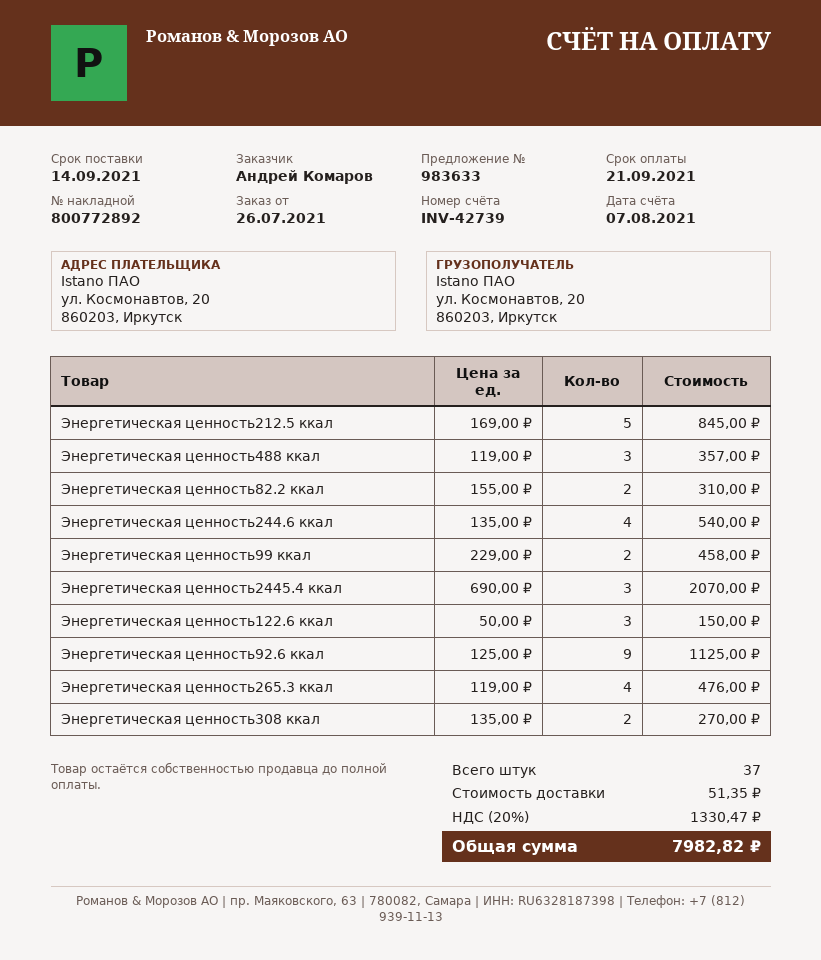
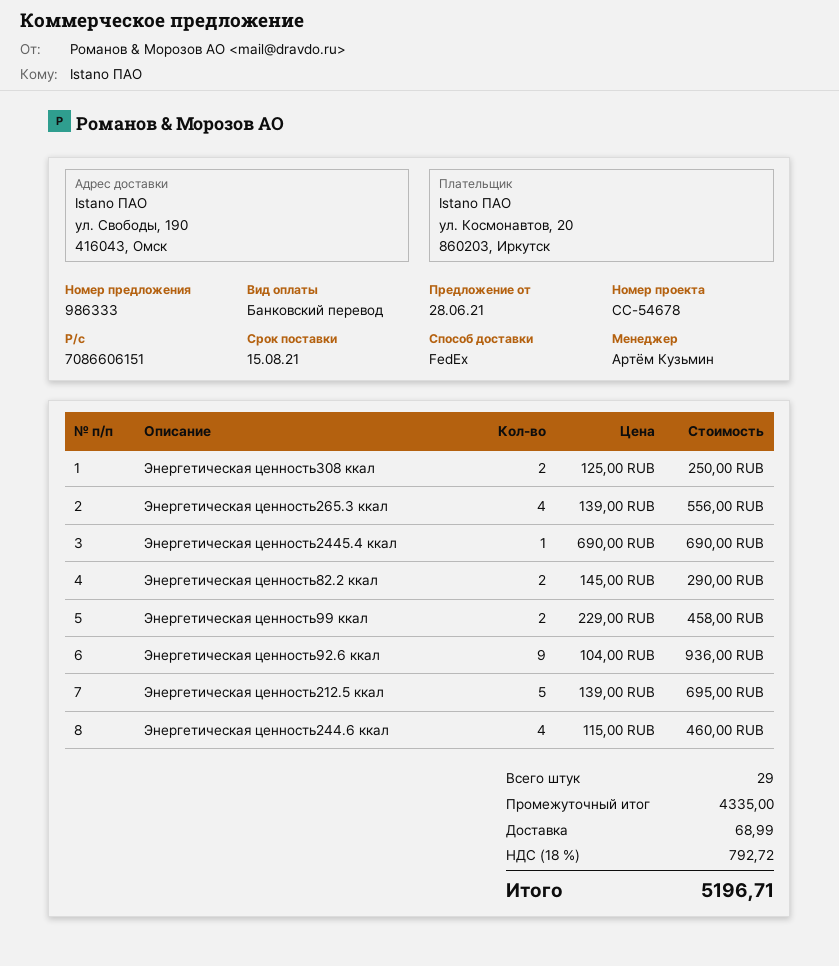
quote number: 983633 -> 986333
delivery date: 2021-09-14 -> 2021-08-15
ship to: ул. Космонавтов, 20, 860203, Иркутск -> ул. Свободы, 190, 416043, Омск
Энергетическая ценность212.5 ккал: 5 x 169.00 = 845.00 -> 5 x 139.00 = 695.00
Энергетическая ценность488 ккал: 3 x 119.00 = 357.00 -> none
Энергетическая ценность82.2 ккал: 2 x 155.00 = 310.00 -> 2 x 145.00 = 290.00
Энергетическая ценность244.6 ккал: 4 x 135.00 = 540.00 -> 4 x 115.00 = 460.00
Энергетическая ценность2445.4 ккал: 3 x 690.00 = 2070.00 -> 1 x 690.00 = 690.00
Энергетическая ценность122.6 ккал: 3 x 50.00 = 150.00 -> none
Энергетическая ценность92.6 ккал: 9 x 125.00 = 1125.00 -> 9 x 104.00 = 936.00
Энергетическая ценность265.3 ккал: 4 x 119.00 = 476.00 -> 4 x 139.00 = 556.00
Энергетическая ценность308 ккал: 2 x 135.00 = 270.00 -> 2 x 125.00 = 250.00
total quantity: 37 -> 29
shipping: 51.35 -> 68.99
tax: 20% = 1330.47 -> 18% = 792.72
total: 7982.82 -> 5196.71

